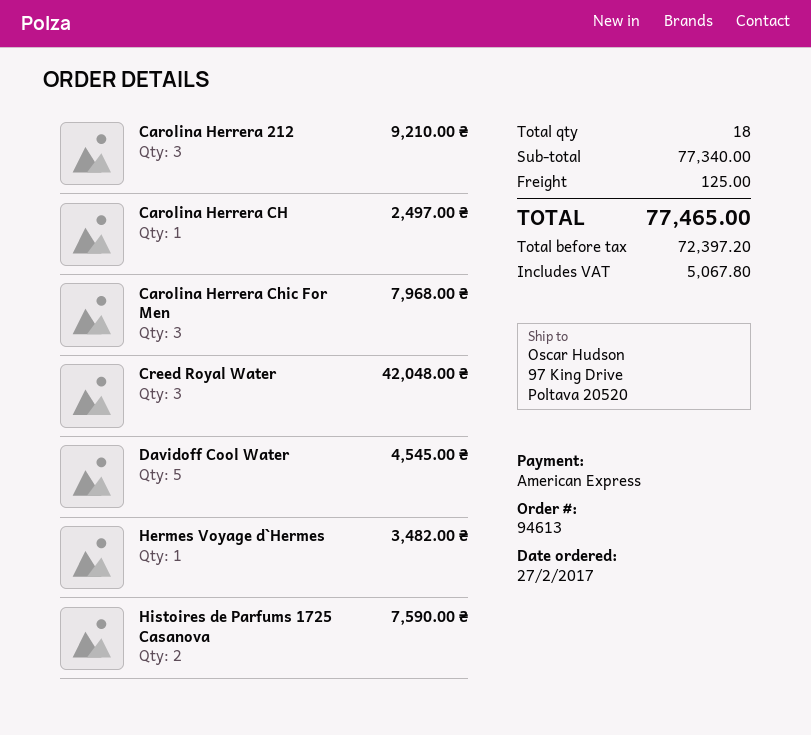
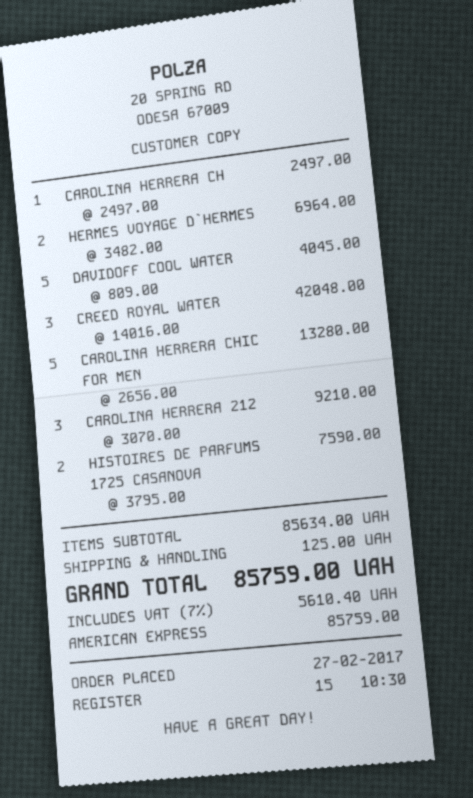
Carolina Herrera Chic For Men: 3 for 7968.00 -> 5 for 13280.00
Davidoff Cool Water: 5 for 4545.00 -> 5 for 4045.00
Hermes Voyage d`Hermes: 1 for 3482.00 -> 2 for 6964.00
subtotal: 77340.00 -> 85634.00
tax: 5067.80 -> 5610.40
total: 77465.00 -> 85759.00

